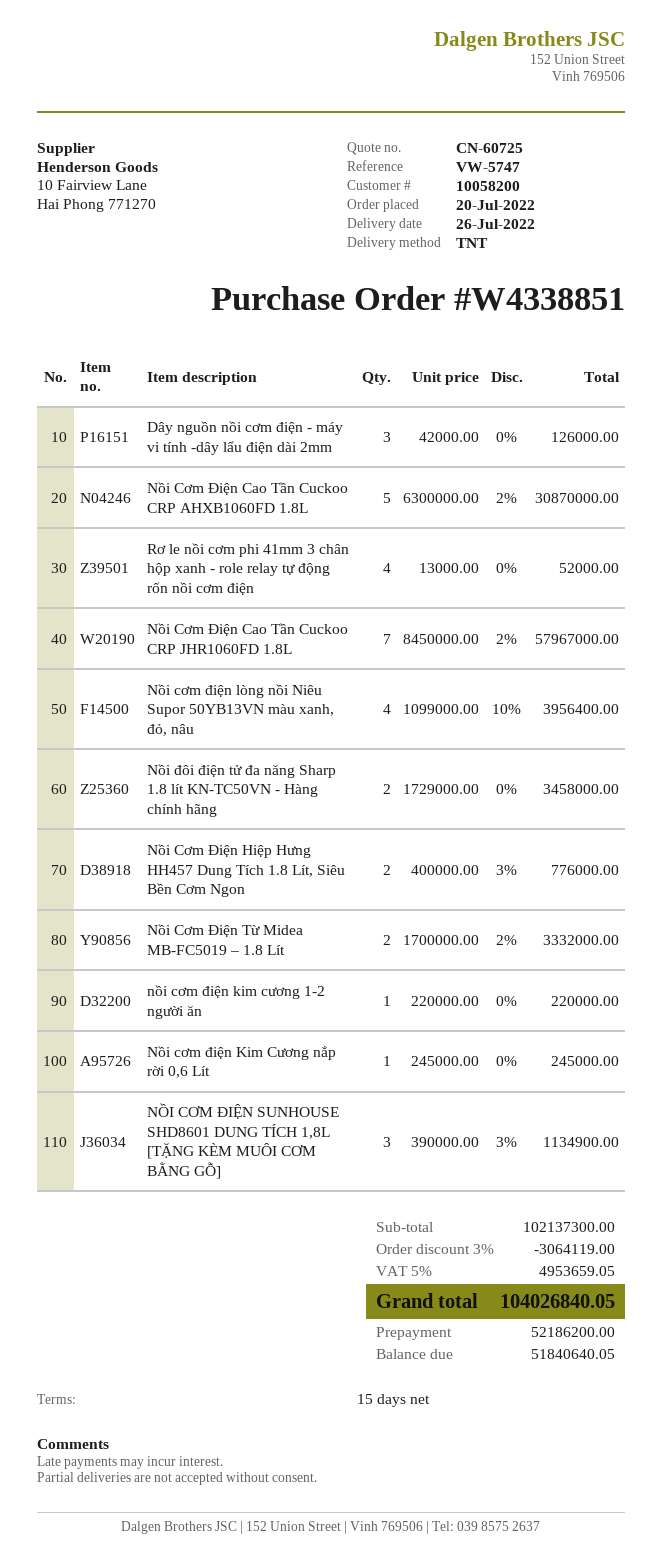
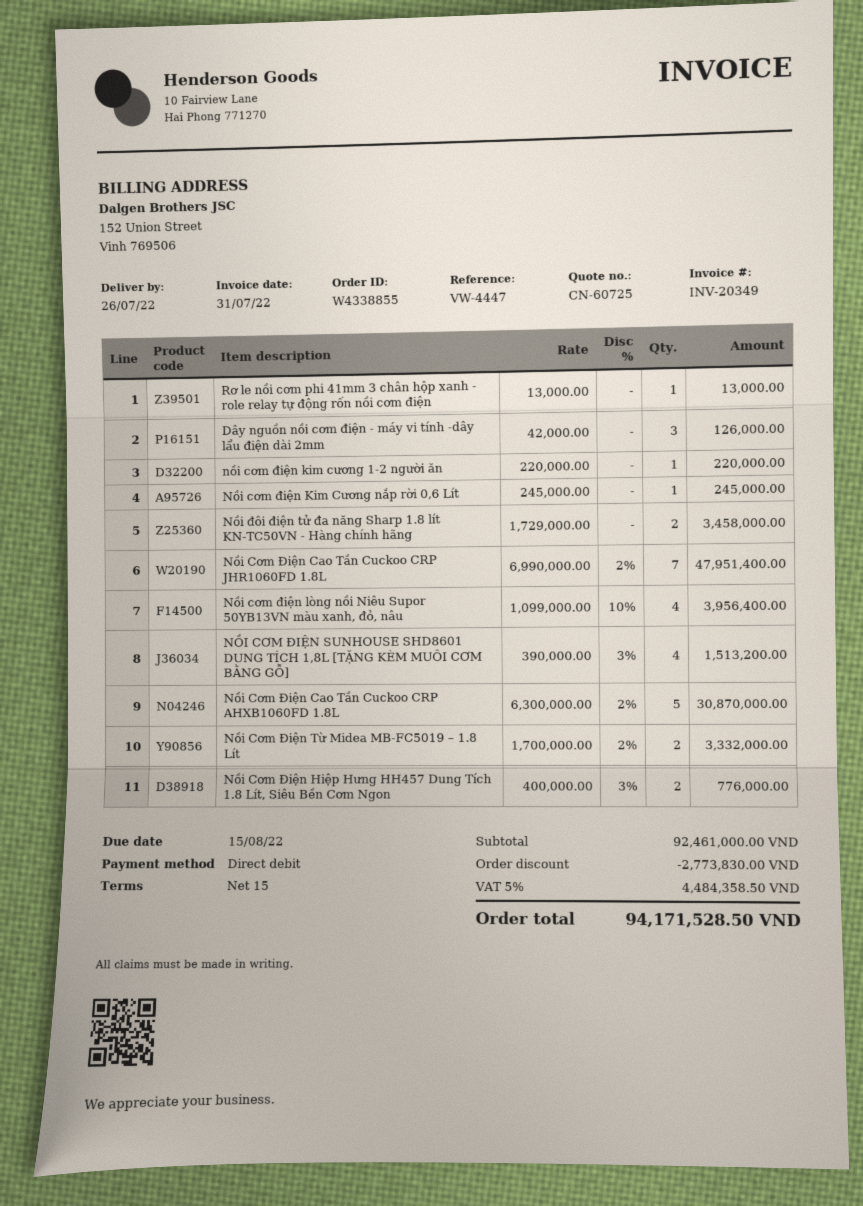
order number: W4338851 -> W4338855
reference: VW-5747 -> VW-4447
Rơ le nồi cơm phi 41mm 3 chân hộp xanh - role relay tự động rốn nồi cơm điện: 4 x 13000.00 = 52000.00 -> 1 x 13000.00 = 13000.00
Nồi Cơm Điện Cao Tần Cuckoo CRP JHR1060FD 1.8L: 7 x 8450000.00 - 2% = 57967000.00 -> 7 x 6990000.00 - 2% = 47951400.00
NỒI CƠM ĐIỆN SUNHOUSE SHD8601 DUNG TÍCH 1,8L [TẶNG KÈM MUÔI CƠM BẰNG GỖ]: 3 x 390000.00 - 3% = 1134900.00 -> 4 x 390000.00 - 3% = 1513200.00
subtotal: 102137300.00 -> 92461000.00
discount: 3064119.00 -> 2773830.00
tax: 5% = 4953659.05 -> 5% = 4484358.50
total: 104026840.05 -> 94171528.50

